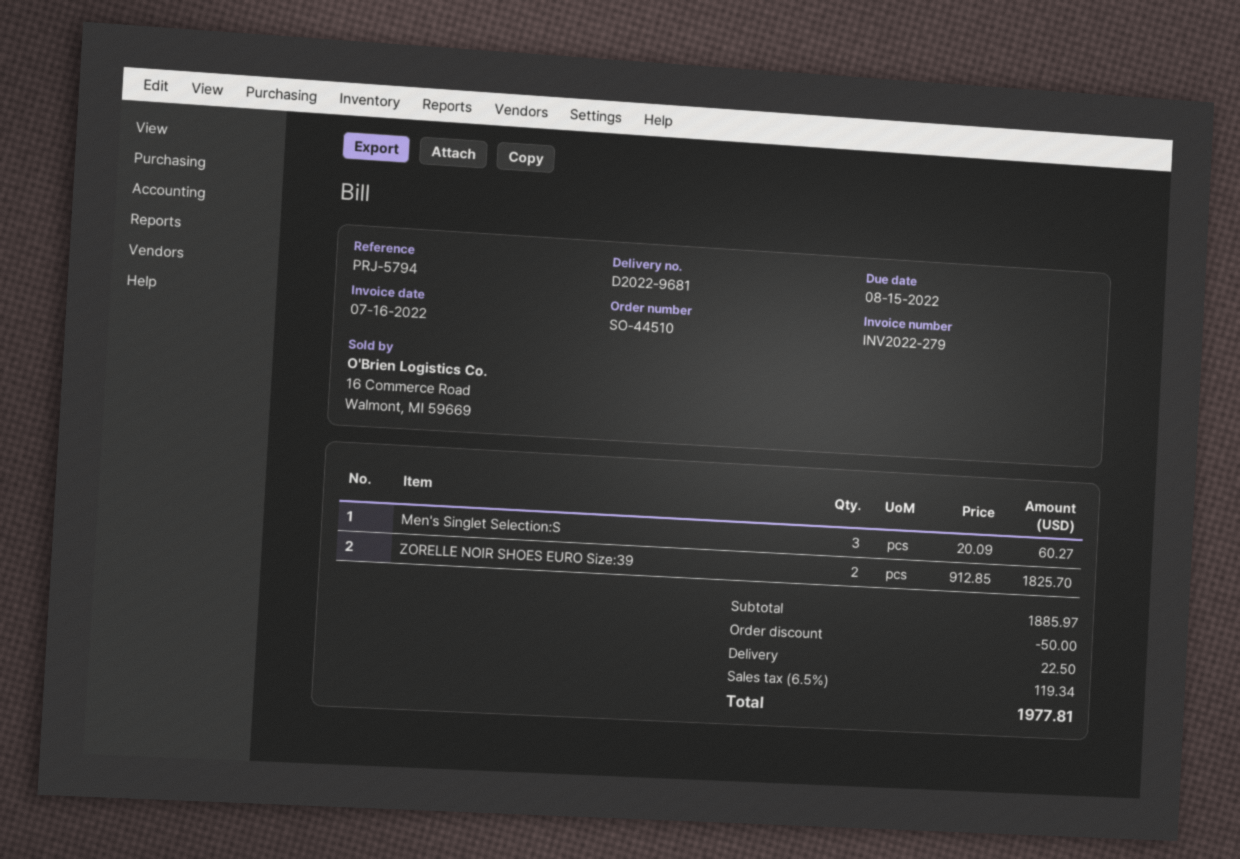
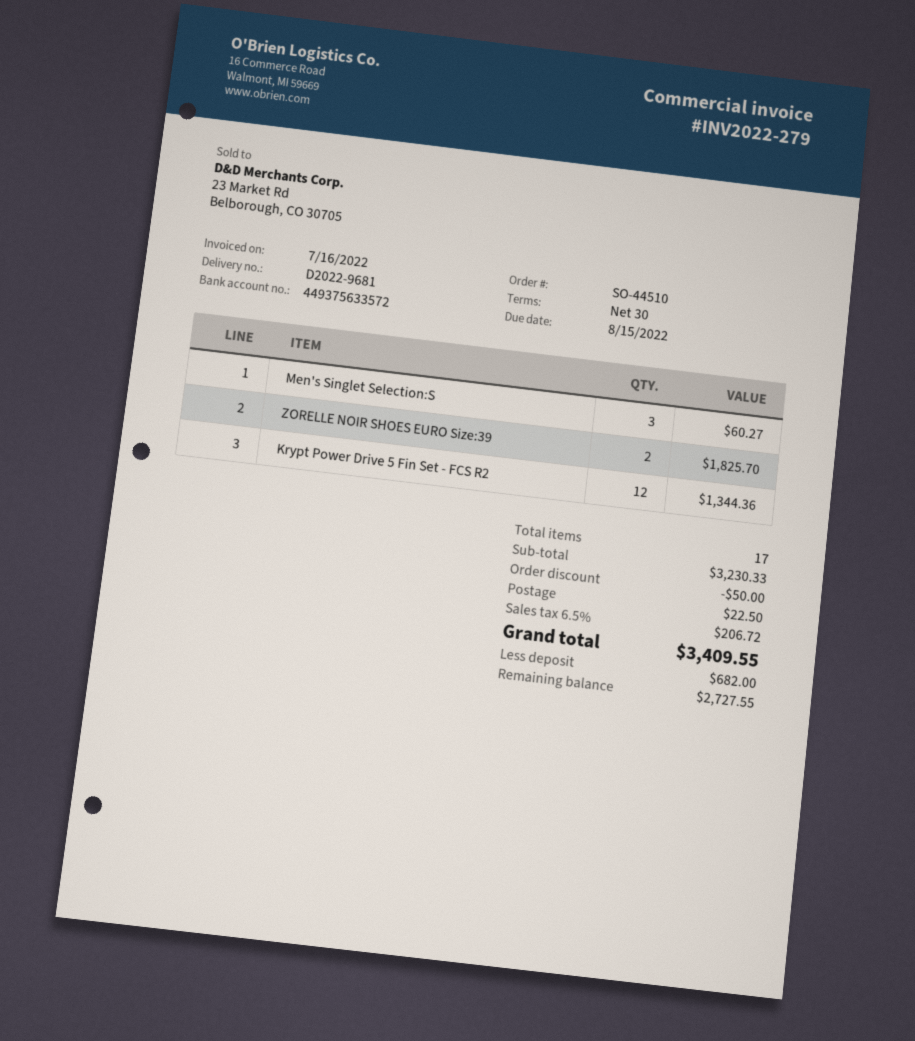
Krypt Power Drive 5 Fin Set - FCS R2: none -> 12 for 1344.36
subtotal: 1885.97 -> 3230.33
tax: 6.5% = 119.34 -> 6.5% = 206.72
total: 1977.81 -> 3409.55

